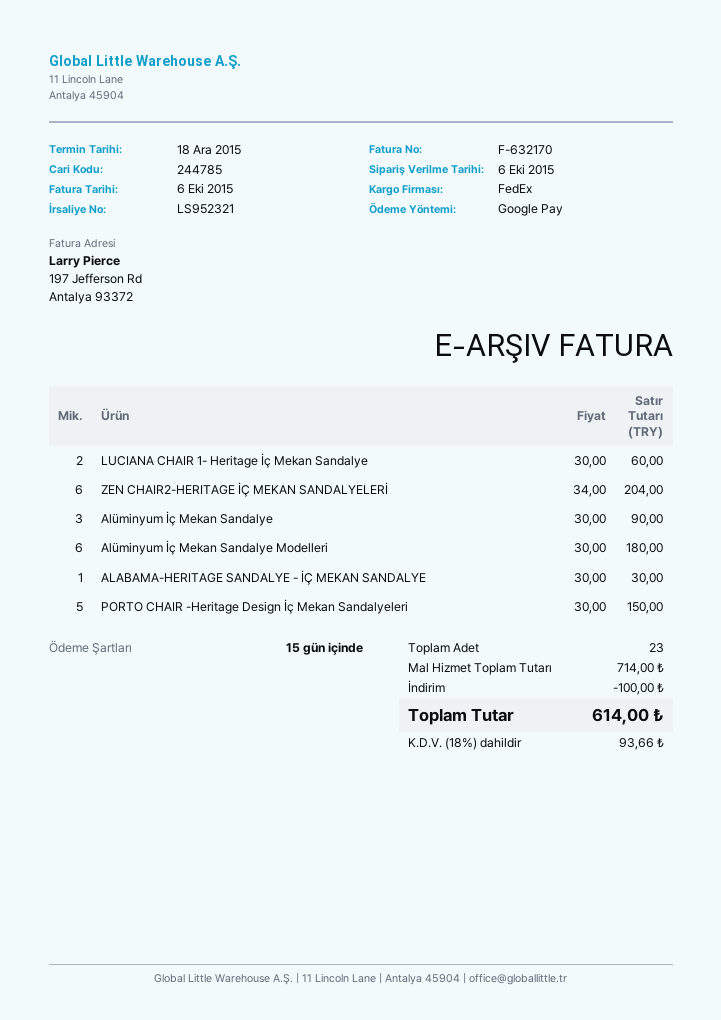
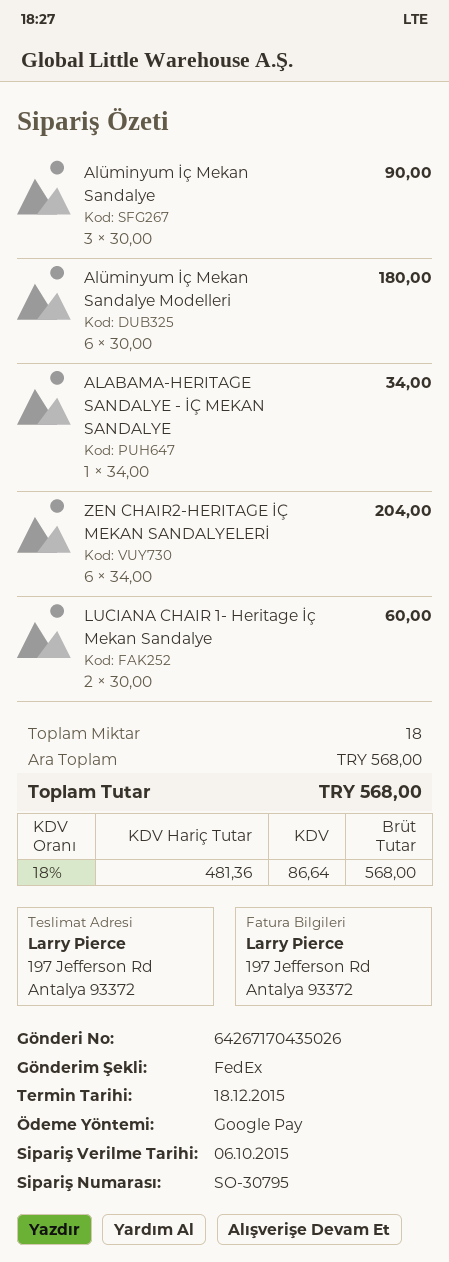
ALABAMA-HERITAGE SANDALYE - İÇ MEKAN SANDALYE: 1 x 30.00 = 30.00 -> 1 x 34.00 = 34.00
PORTO CHAIR -Heritage Design İç Mekan Sandalyeleri: 5 x 30.00 = 150.00 -> none
total quantity: 23 -> 18
subtotal: 714.00 -> 568.00
discount: 100.00 -> none
tax: 18% = 93.66 -> 18% = 86.64
total: 614.00 -> 568.00

